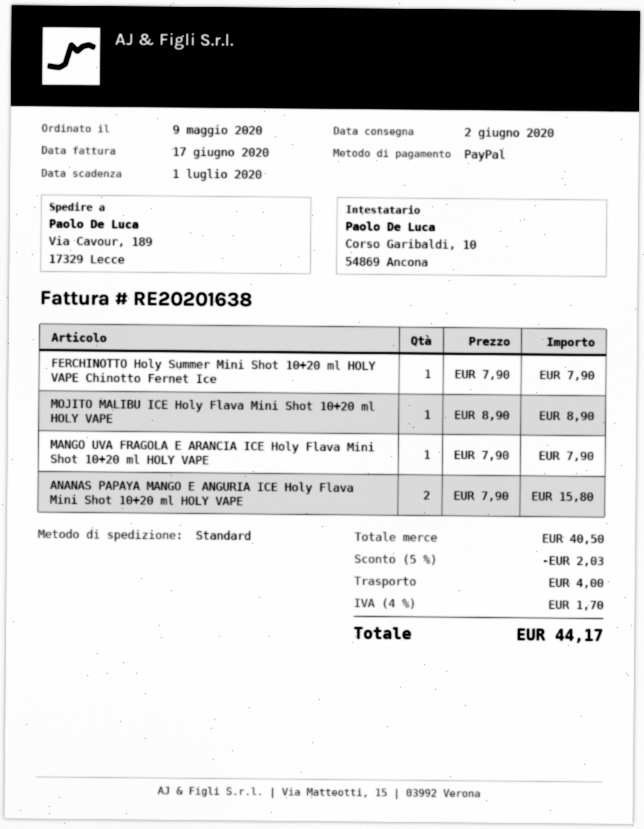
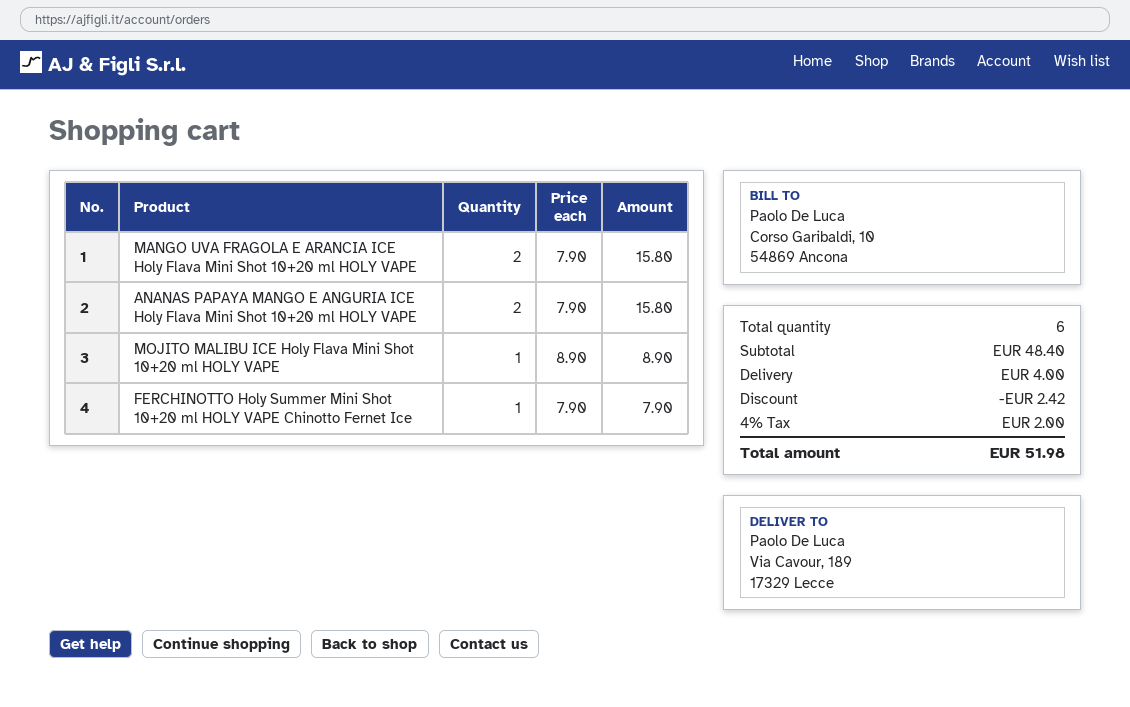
MANGO UVA FRAGOLA E ARANCIA ICE Holy Flava Mini Shot 10+20 ml HOLY VAPE: 1 x 7.90 = 7.90 -> 2 x 7.90 = 15.80
subtotal: 40.50 -> 48.40
discount: 2.03 -> 2.42
tax: 4% = 1.70 -> 4% = 2.00
total: 44.17 -> 51.98

